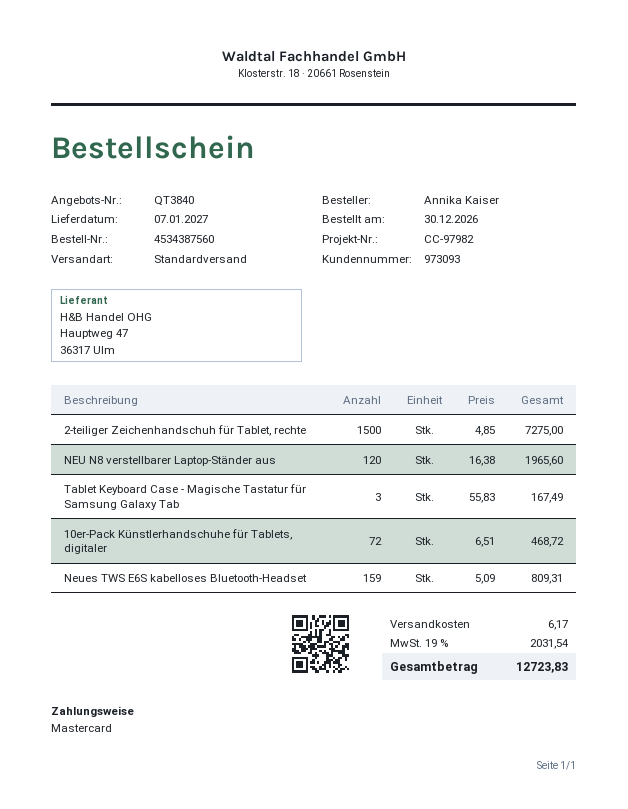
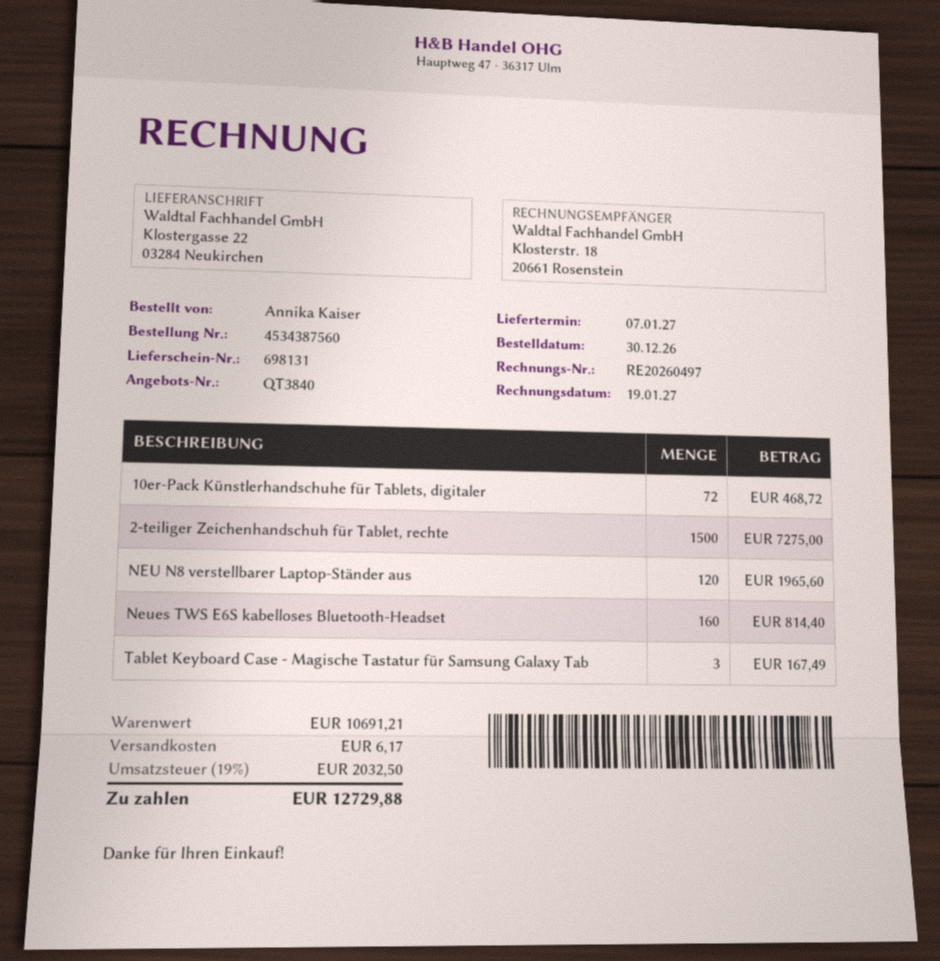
Neues TWS E6S kabelloses Bluetooth-Headset: 159 for 809.31 -> 160 for 814.40
tax: 19% = 2031.54 -> 19% = 2032.50
total: 12723.83 -> 12729.88

